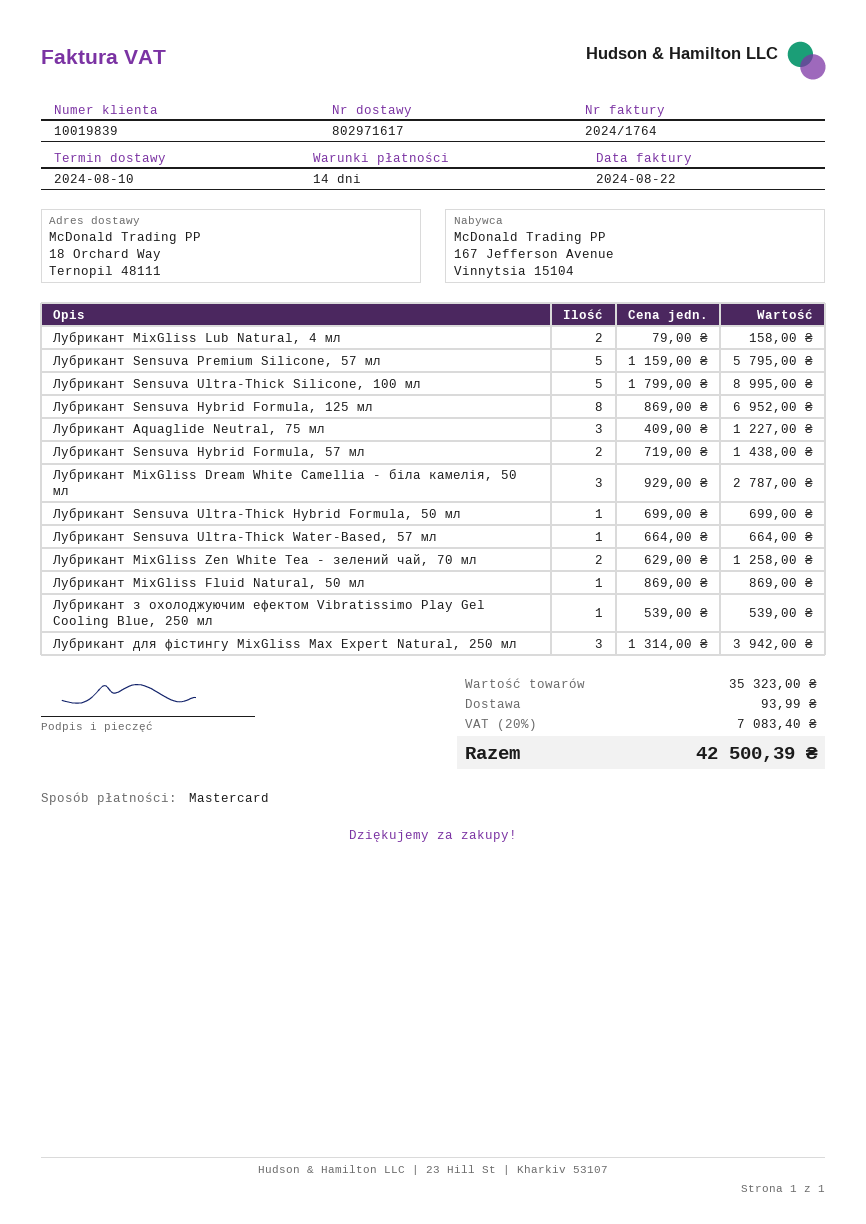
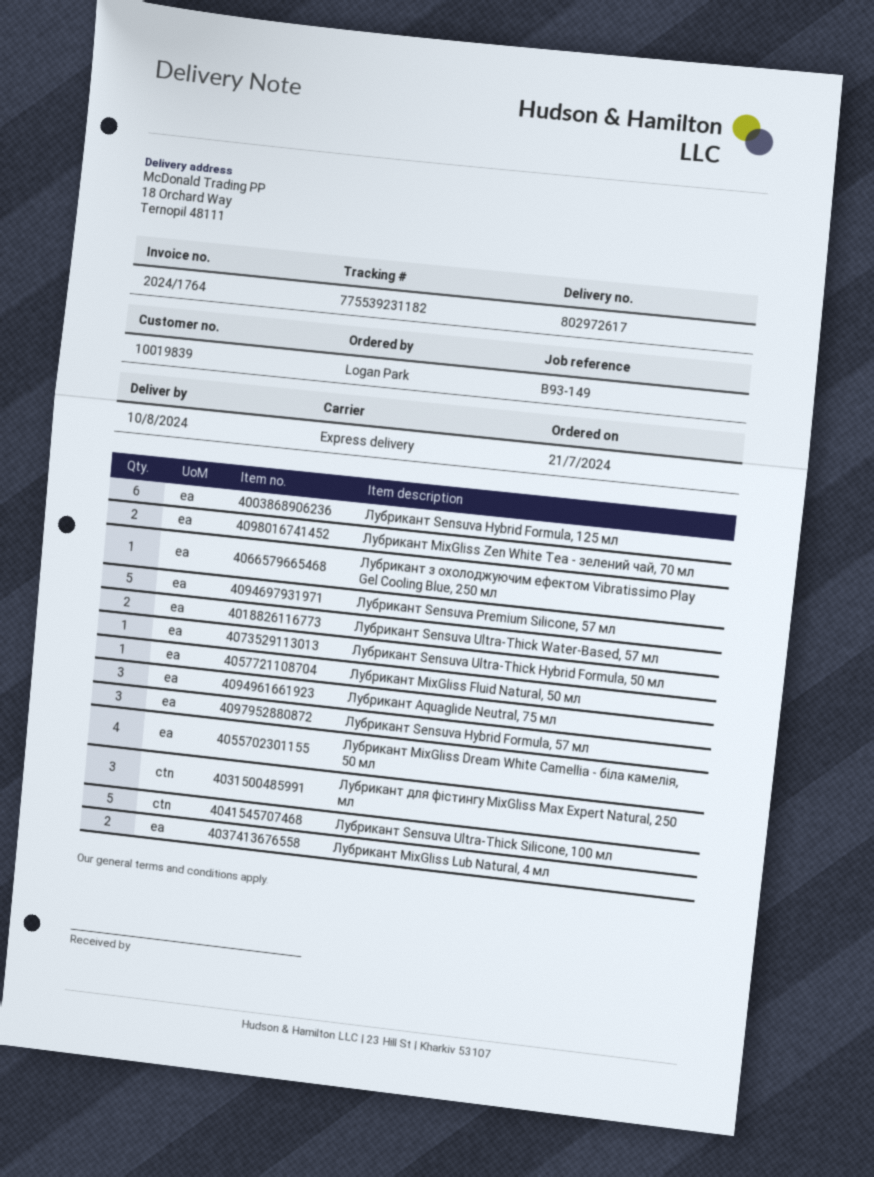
delivery note number: 802971617 -> 802972617
Лубрикант Sensuva Hybrid Formula, 125 мл: 8 -> 6
Лубрикант Sensuva Hybrid Formula, 57 мл: 2 -> 3
Лубрикант MixGliss Dream White Camellia - біла камелія, 50 мл: 3 -> 4
Лубрикант Sensuva Ultra-Thick Water-Based, 57 мл: 1 -> 2

